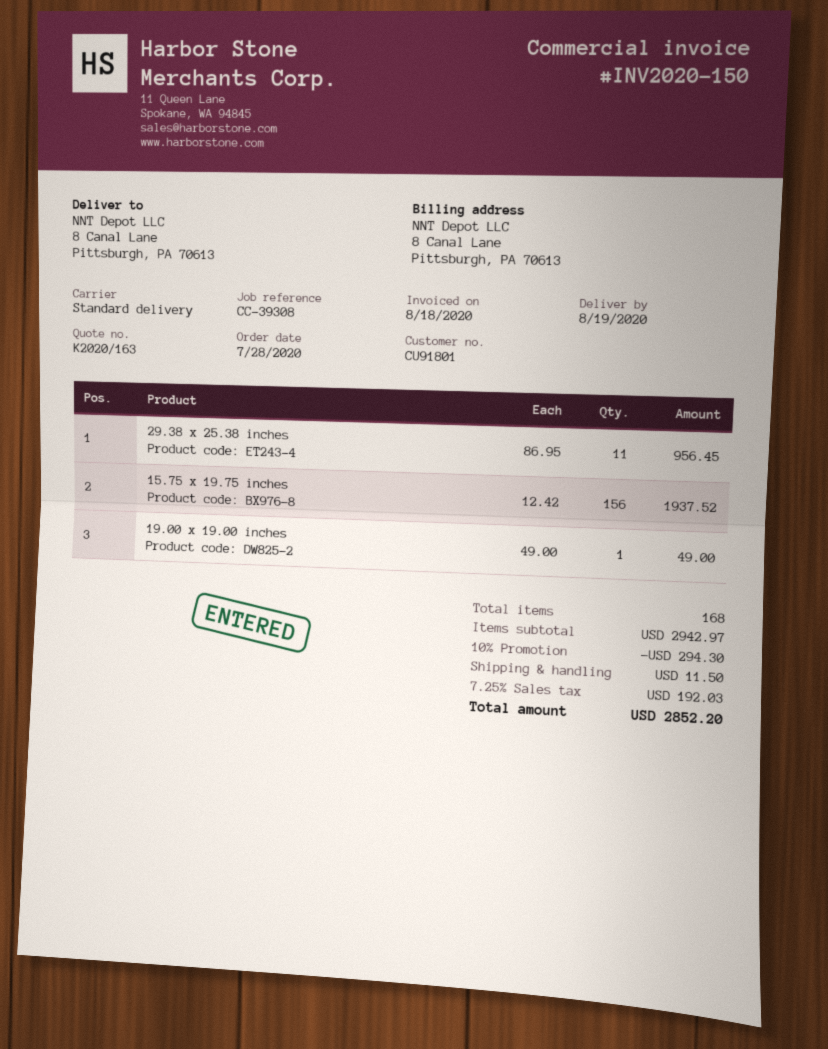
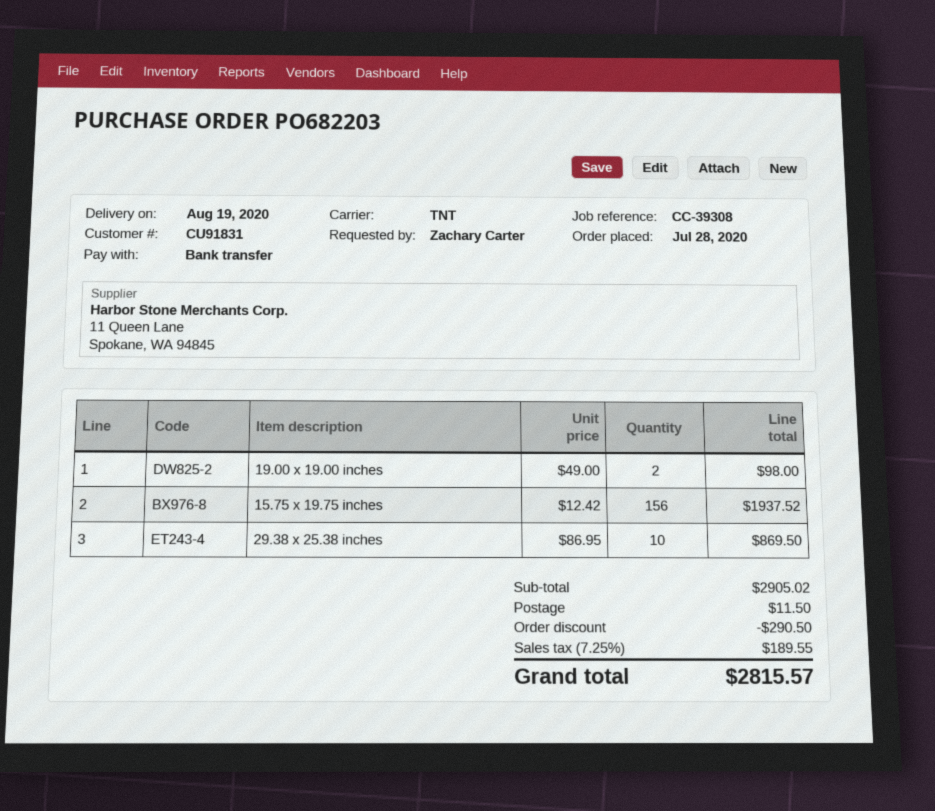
customer number: CU91801 -> CU91831
shipping method: standard -> TNT
29.38 x 25.38 inches: 11 x 86.95 = 956.45 -> 10 x 86.95 = 869.50
19.00 x 19.00 inches: 1 x 49.00 = 49.00 -> 2 x 49.00 = 98.00
subtotal: 2942.97 -> 2905.02
discount: 294.30 -> 290.50
tax: 7.25% = 192.03 -> 7.25% = 189.55
total: 2852.20 -> 2815.57

